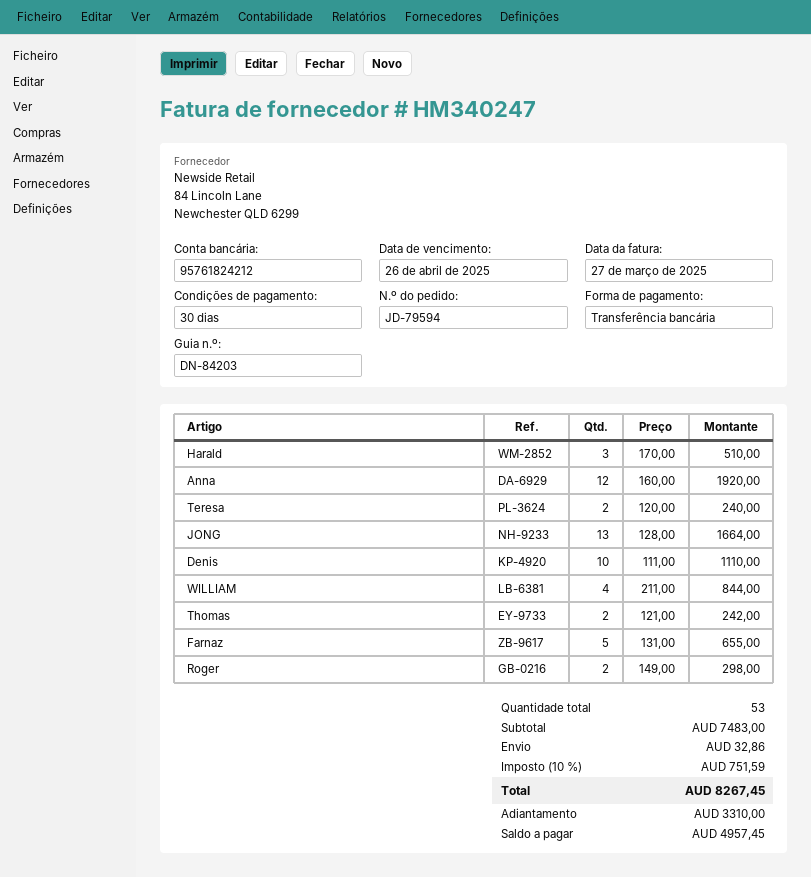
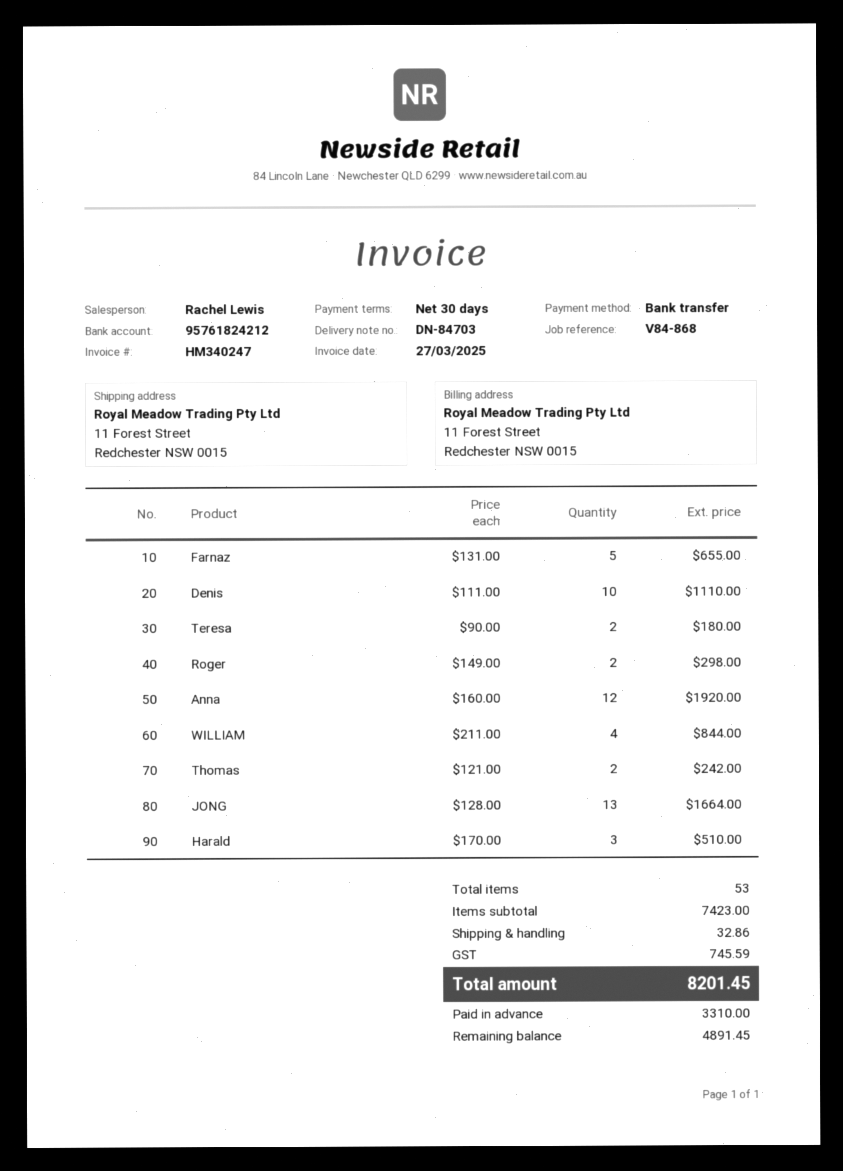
delivery note number: DN-84203 -> DN-84703
Teresa: 2 x 120.00 = 240.00 -> 2 x 90.00 = 180.00
subtotal: 7483.00 -> 7423.00
tax: 751.59 -> 745.59
total: 8267.45 -> 8201.45
balance: 4957.45 -> 4891.45

